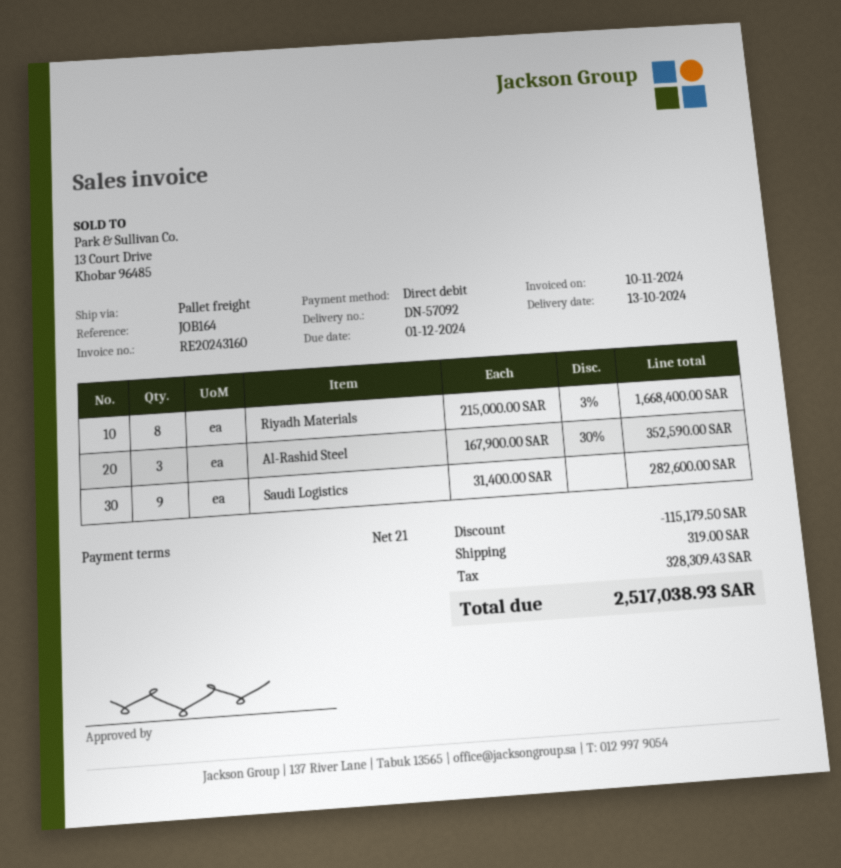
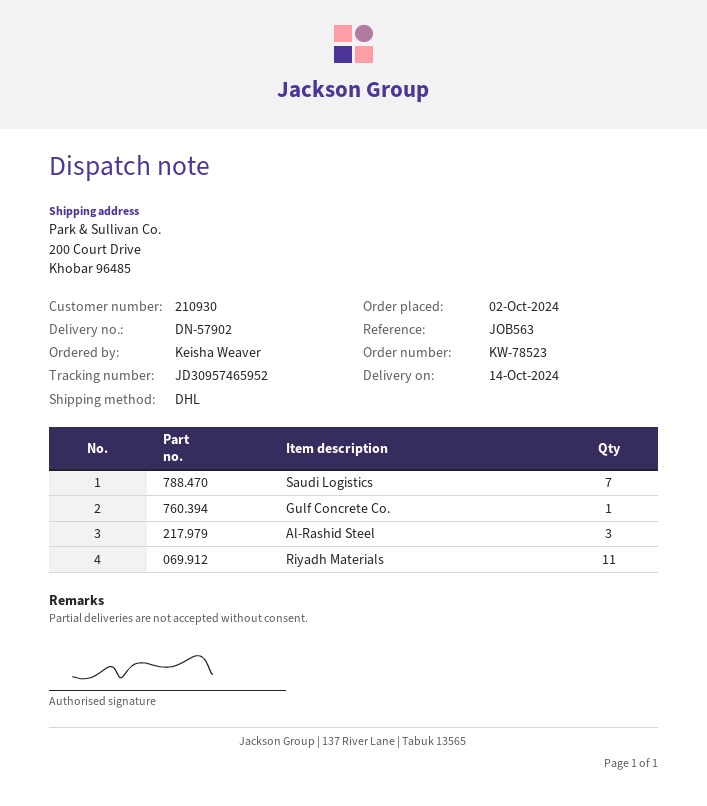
delivery note number: DN-57092 -> DN-57902
delivery date: 2024-10-13 -> 2024-10-14
reference: JOB164 -> JOB563
shipping method: pallet freight -> DHL
Riyadh Materials: 8 -> 11
Saudi Logistics: 9 -> 7
Gulf Concrete Co.: none -> 1

